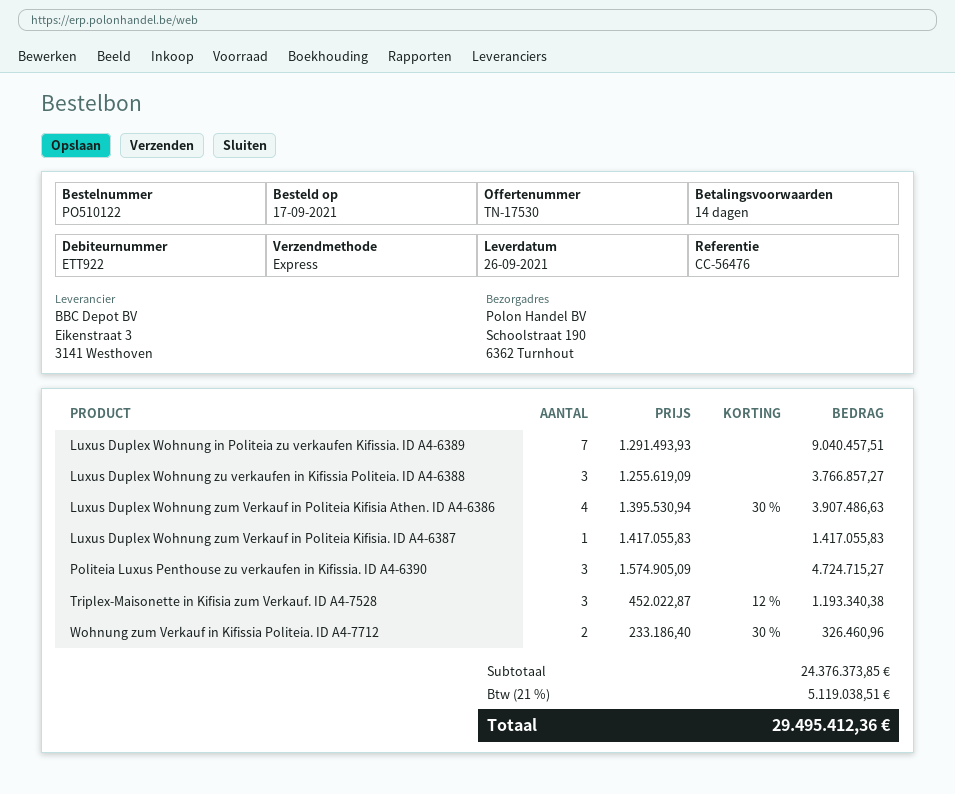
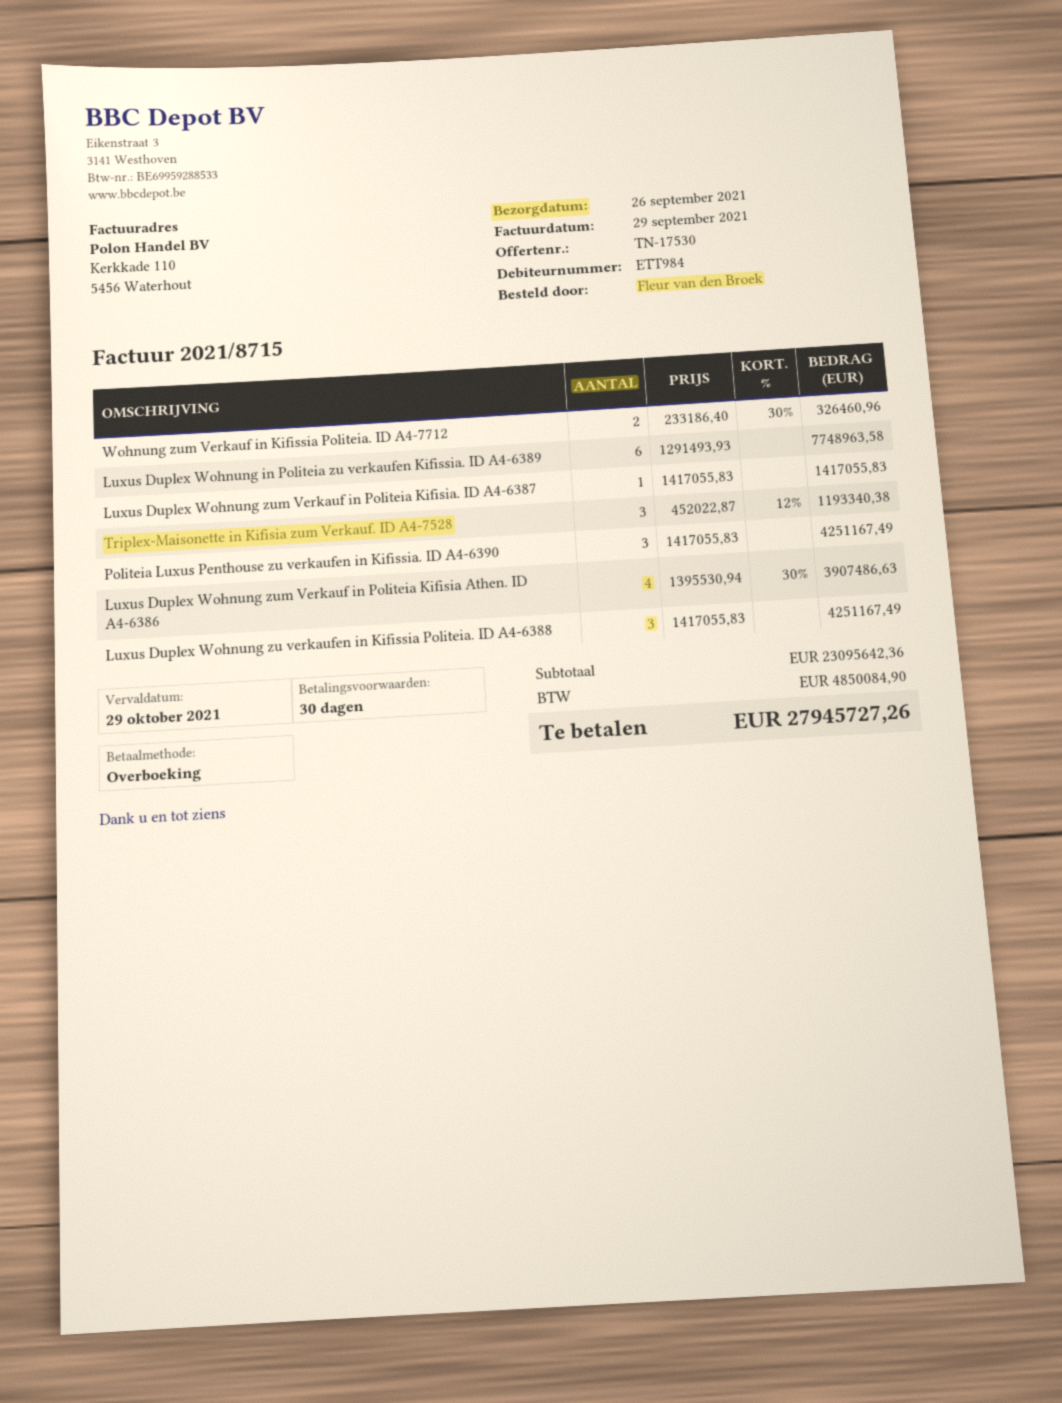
payment terms: 14 days -> 30 days
customer number: ETT922 -> ETT984
Luxus Duplex Wohnung in Politeia zu verkaufen Kifissia. ID A4-6389: 7 x 1291493.93 = 9040457.51 -> 6 x 1291493.93 = 7748963.58
Luxus Duplex Wohnung zu verkaufen in Kifissia Politeia. ID A4-6388: 3 x 1255619.09 = 3766857.27 -> 3 x 1417055.83 = 4251167.49
Politeia Luxus Penthouse zu verkaufen in Kifissia. ID A4-6390: 3 x 1574905.09 = 4724715.27 -> 3 x 1417055.83 = 4251167.49
subtotal: 24376373.85 -> 23095642.36
tax: 5119038.51 -> 4850084.90
total: 29495412.36 -> 27945727.26

